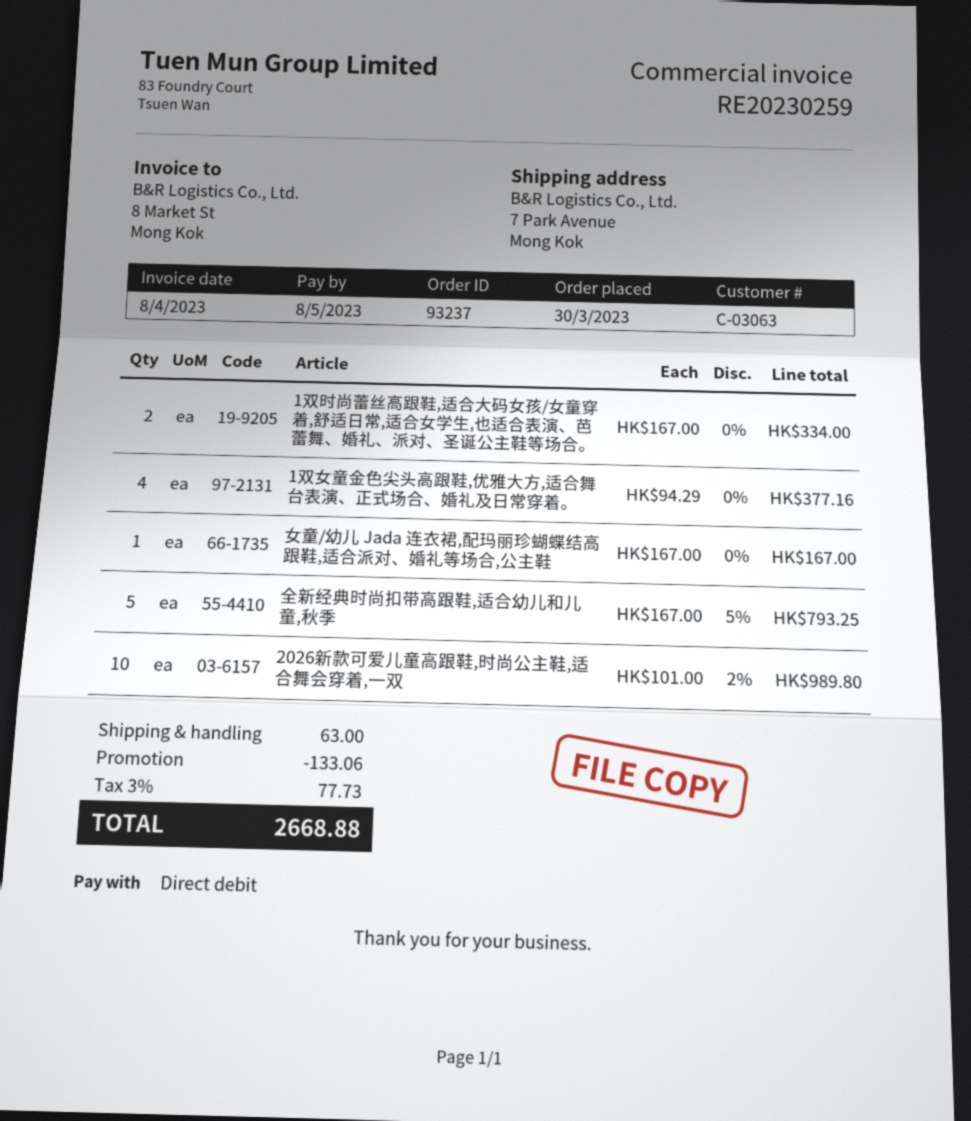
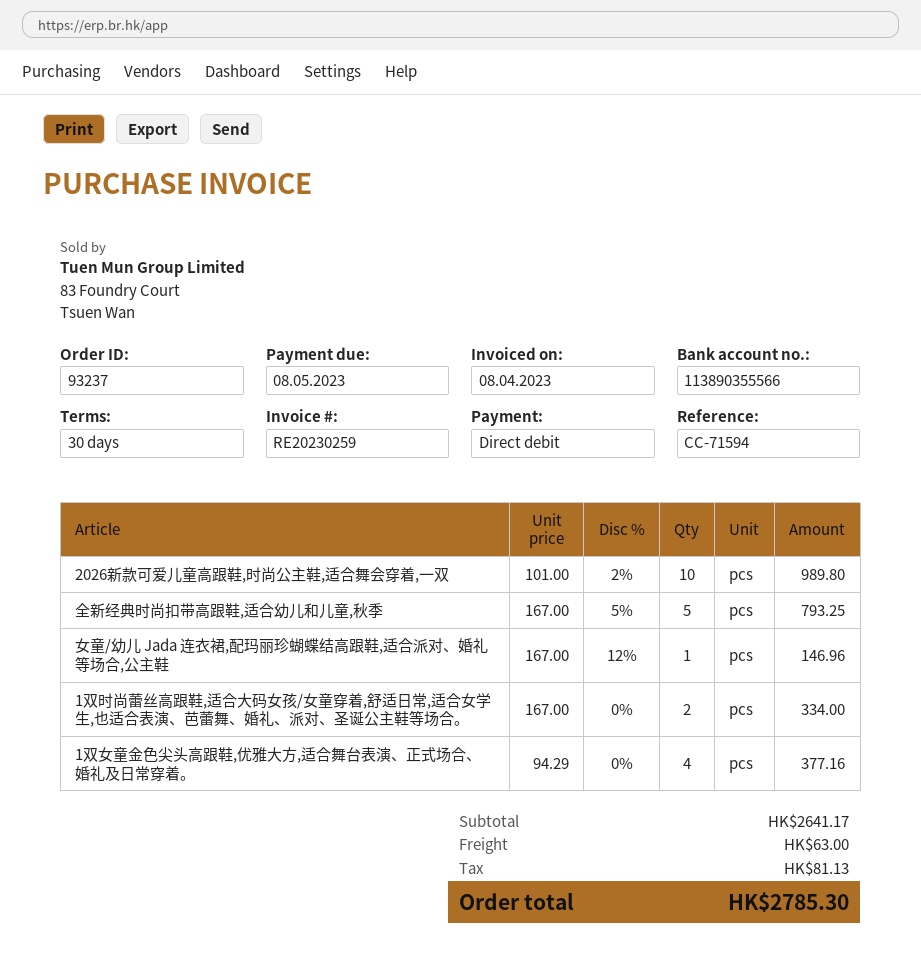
女童/幼儿 Jada 连衣裙,配玛丽珍蝴蝶结高跟鞋,适合派对、婚礼等场合,公主鞋: 1 x 167.00 = 167.00 -> 1 x 167.00 - 12% = 146.96
discount: 133.06 -> none
tax: 77.73 -> 81.13
total: 2668.88 -> 2785.30

